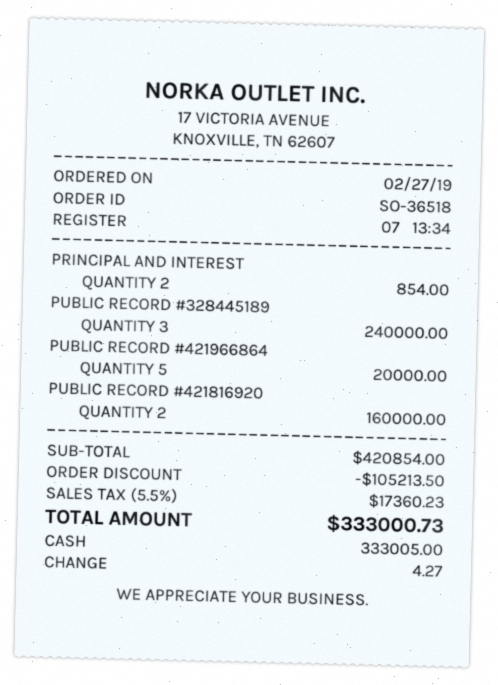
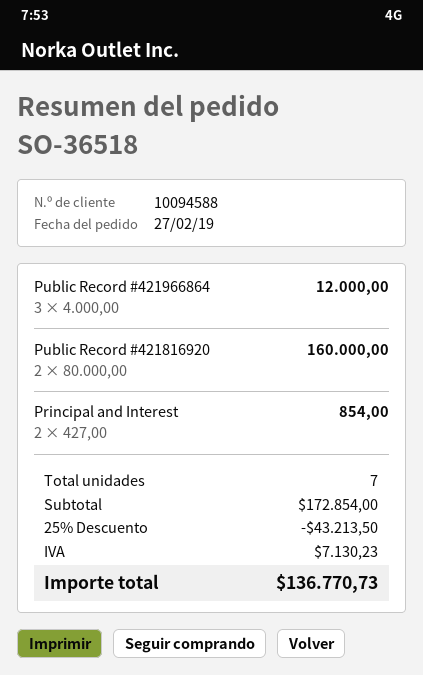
PUBLIC RECORD #328445189: 3 for 240000.00 -> none
PUBLIC RECORD #421966864: 5 for 20000.00 -> 3 for 12000.00
subtotal: 420854.00 -> 172854.00
discount: 105213.50 -> 43213.50
tax: 17360.23 -> 7130.23
total: 333000.73 -> 136770.73

